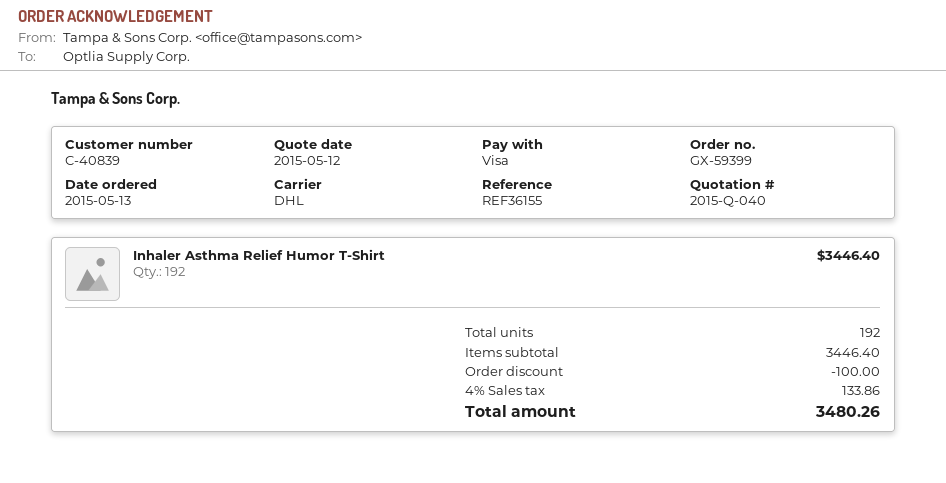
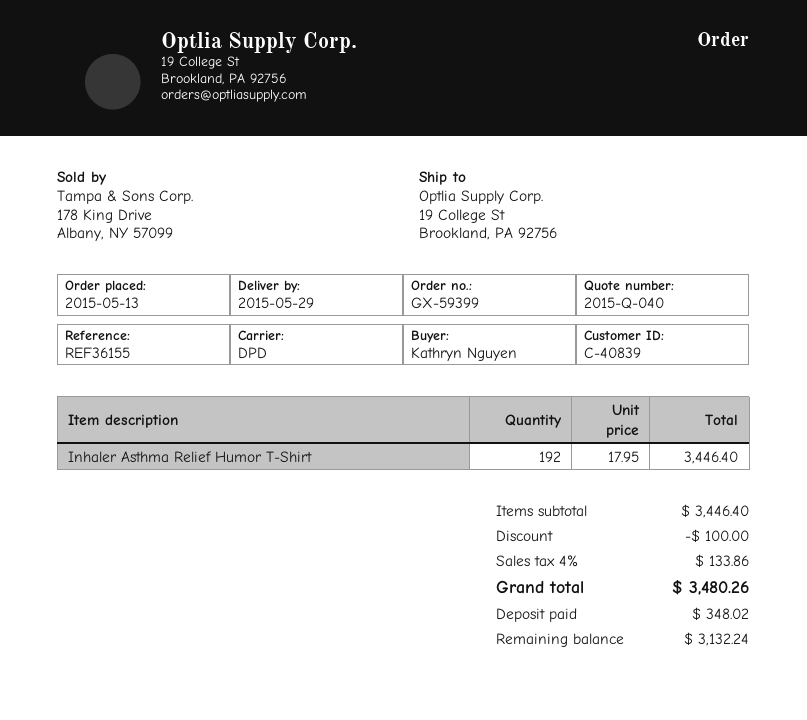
shipping method: DHL -> DPD

